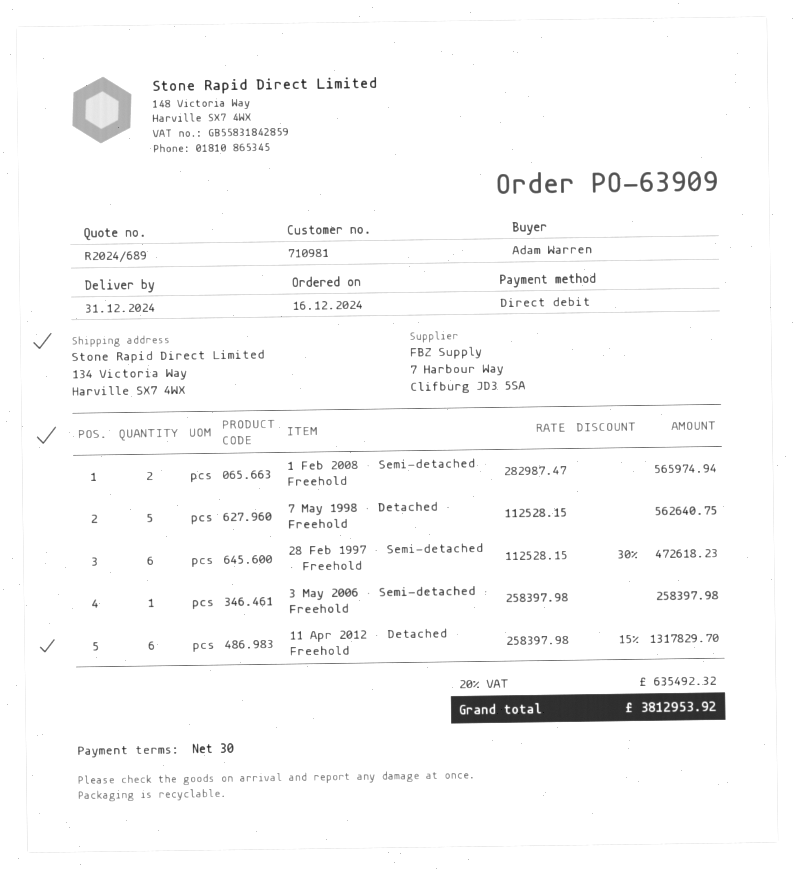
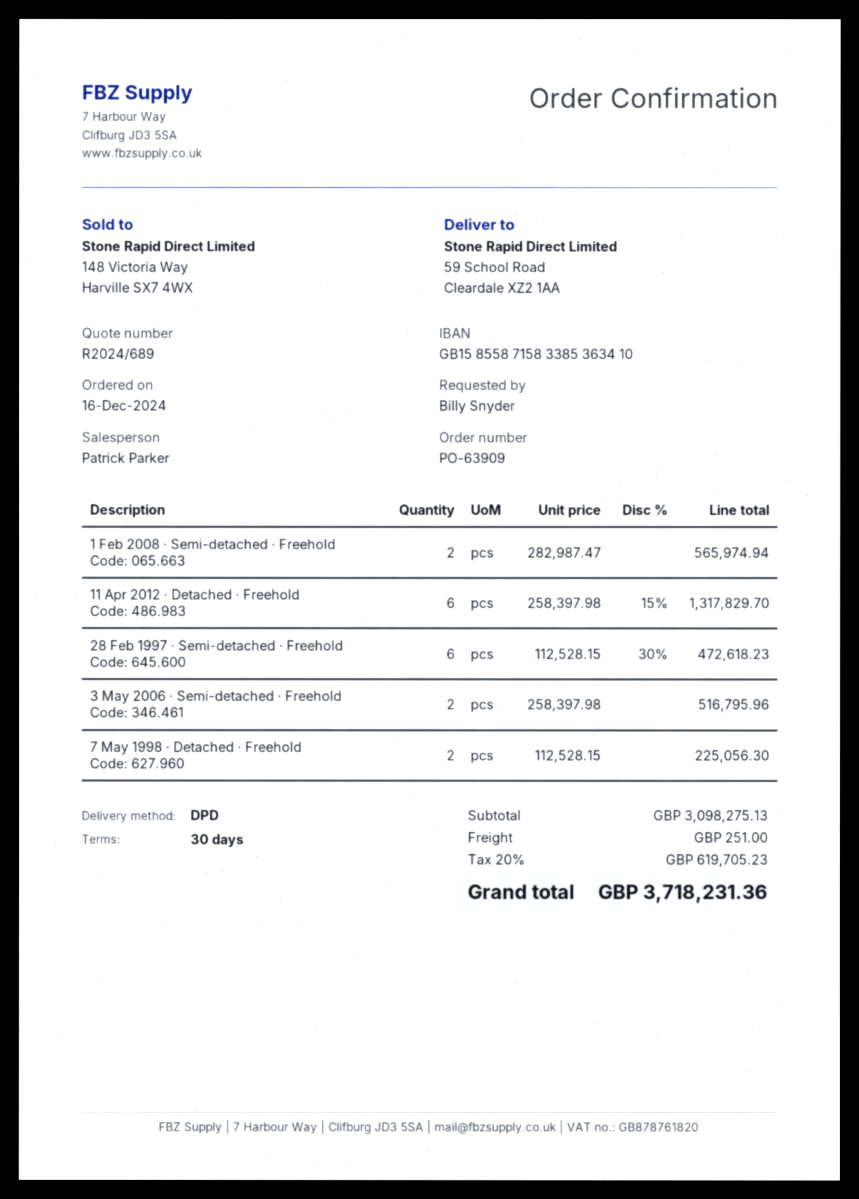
ordered by: Adam Warren -> Billy Snyder
ship to: 134 Victoria Way, Harville SX7 4WX -> 59 School Road, Cleardale XZ2 1AA
7 May 1998 · Detached · Freehold: 5 x 112528.15 = 562640.75 -> 2 x 112528.15 = 225056.30
3 May 2006 · Semi-detached · Freehold: 1 x 258397.98 = 258397.98 -> 2 x 258397.98 = 516795.96
shipping: none -> 251.00
tax: 20% = 635492.32 -> 20% = 619705.23
total: 3812953.92 -> 3718231.36

